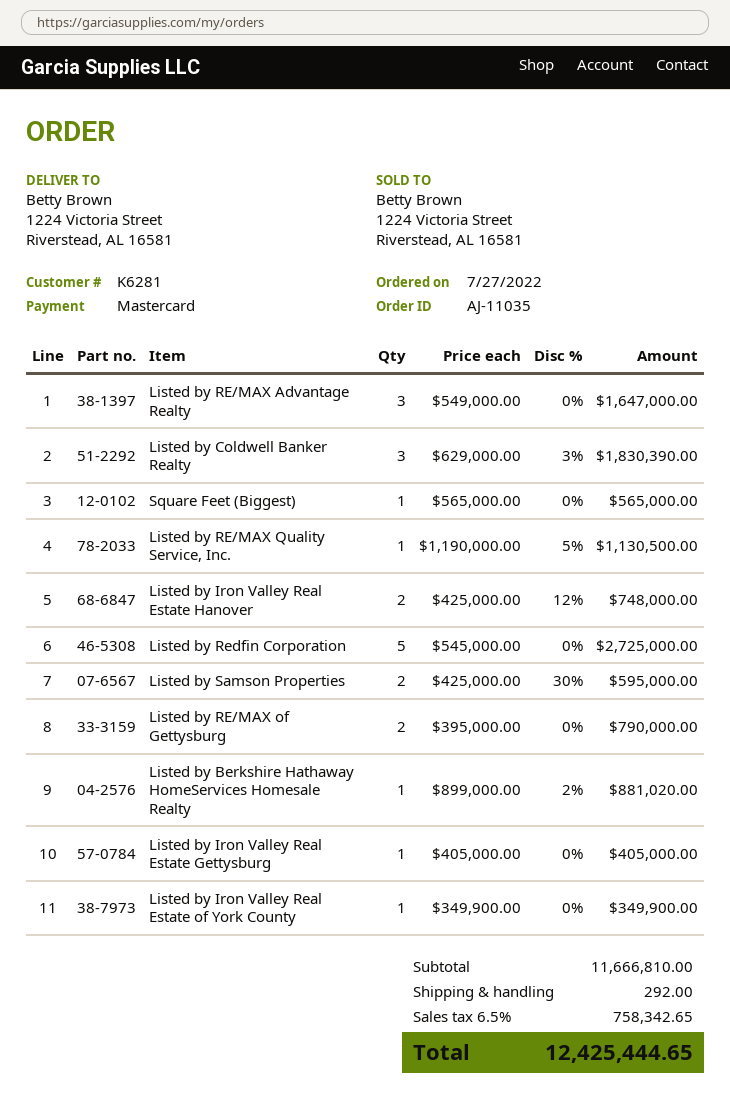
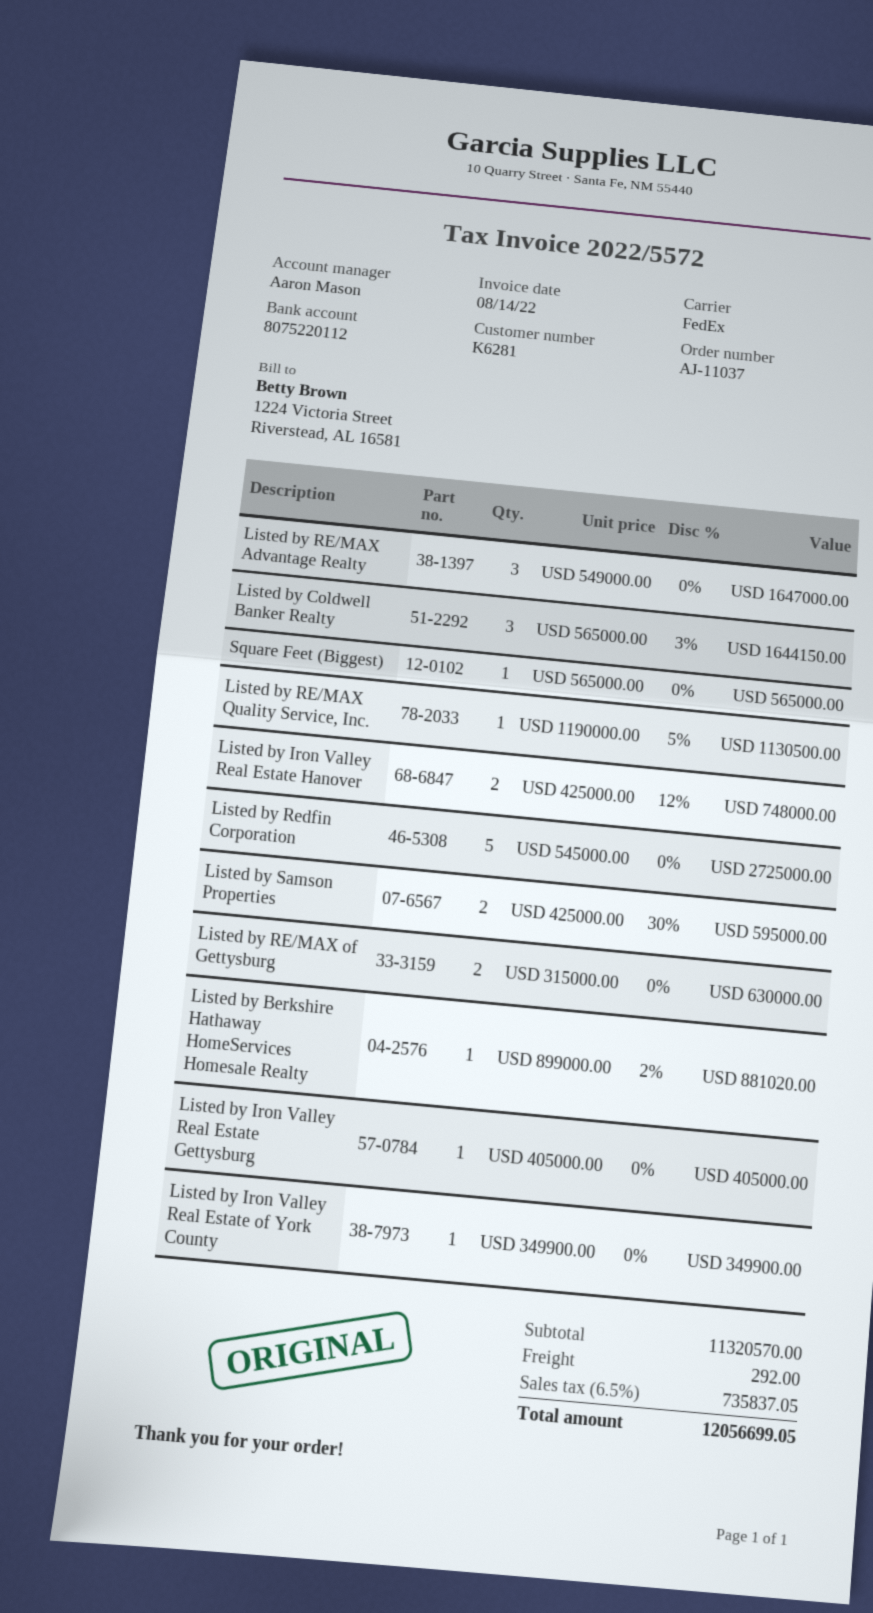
order number: AJ-11035 -> AJ-11037
Listed by Coldwell Banker Realty: 3 x 629000.00 - 3% = 1830390.00 -> 3 x 565000.00 - 3% = 1644150.00
Listed by RE/MAX of Gettysburg: 2 x 395000.00 = 790000.00 -> 2 x 315000.00 = 630000.00
subtotal: 11666810.00 -> 11320570.00
tax: 6.5% = 758342.65 -> 6.5% = 735837.05
total: 12425444.65 -> 12056699.05

